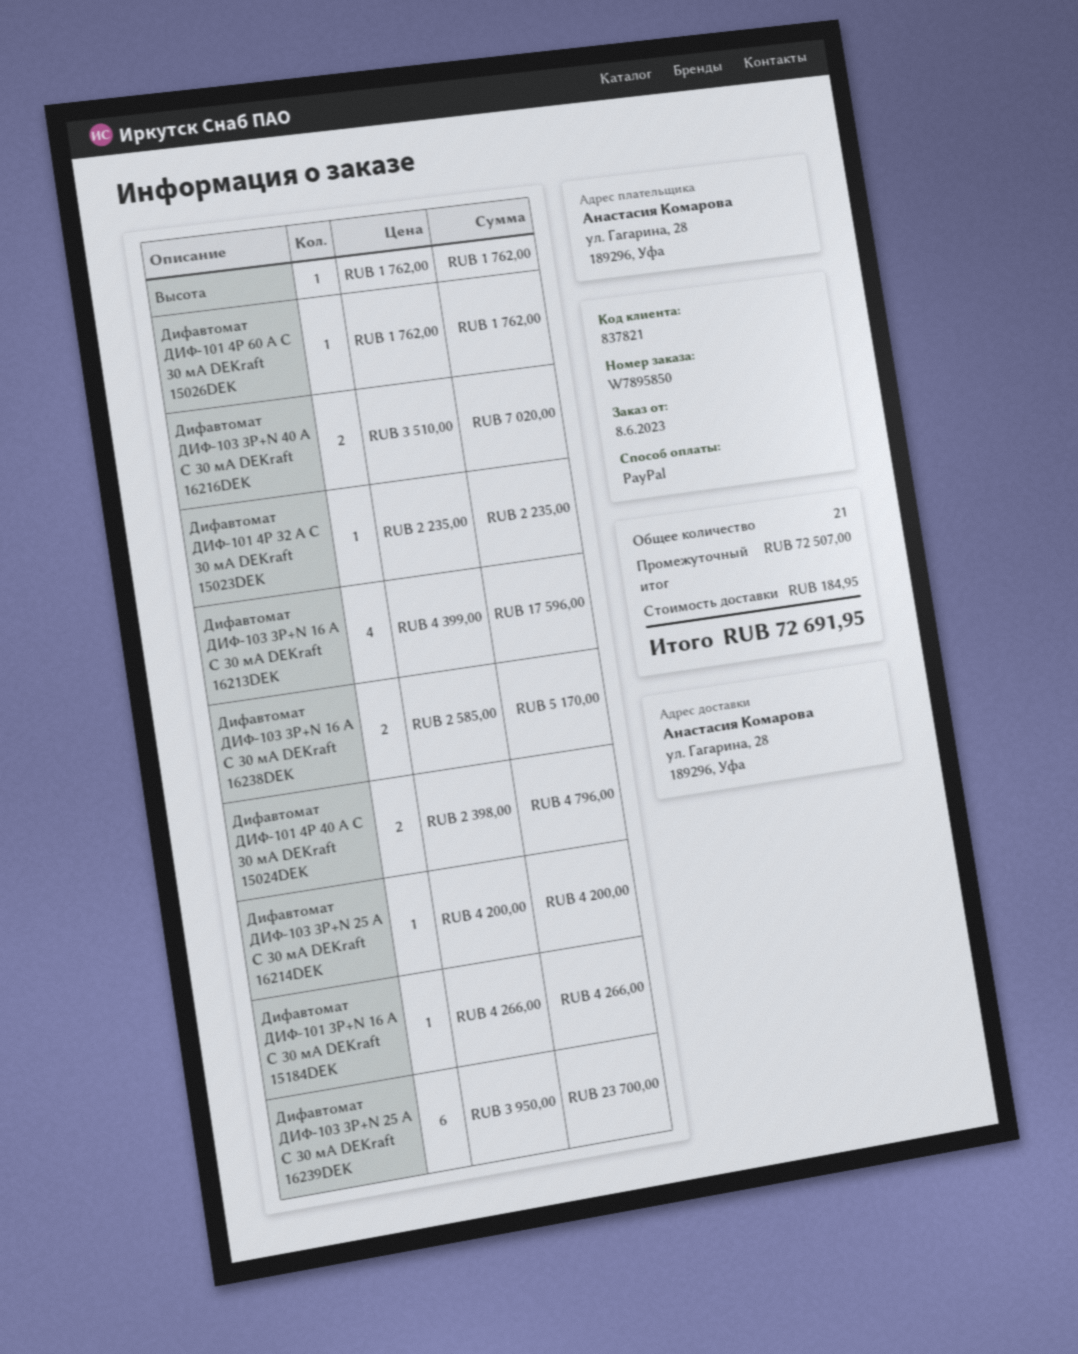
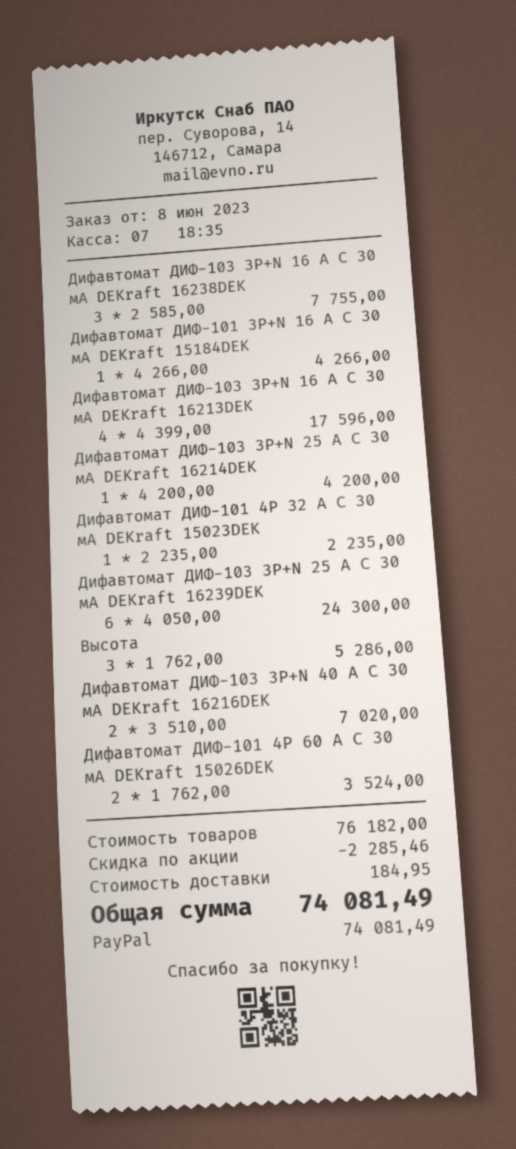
Высота: 1 x 1762.00 = 1762.00 -> 3 x 1762.00 = 5286.00
Дифавтомат ДИФ-101 4P 60 А C 30 мА DEKraft 15026DEK: 1 x 1762.00 = 1762.00 -> 2 x 1762.00 = 3524.00
Дифавтомат ДИФ-103 3P+N 16 А C 30 мА DEKraft 16238DEK: 2 x 2585.00 = 5170.00 -> 3 x 2585.00 = 7755.00
Дифавтомат ДИФ-101 4P 40 А C 30 мА DEKraft 15024DEK: 2 x 2398.00 = 4796.00 -> none
Дифавтомат ДИФ-103 3P+N 25 А C 30 мА DEKraft 16239DEK: 6 x 3950.00 = 23700.00 -> 6 x 4050.00 = 24300.00
subtotal: 72507.00 -> 76182.00
discount: none -> 2285.46
total: 72691.95 -> 74081.49

